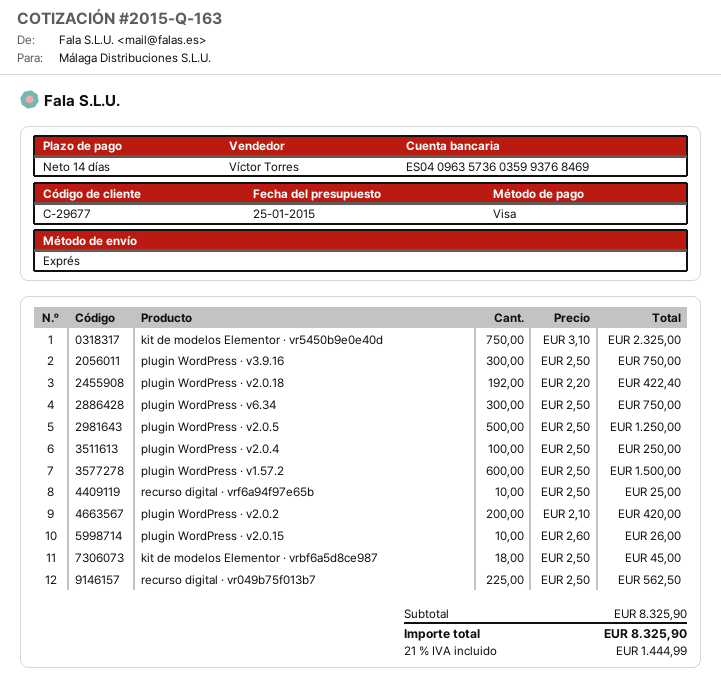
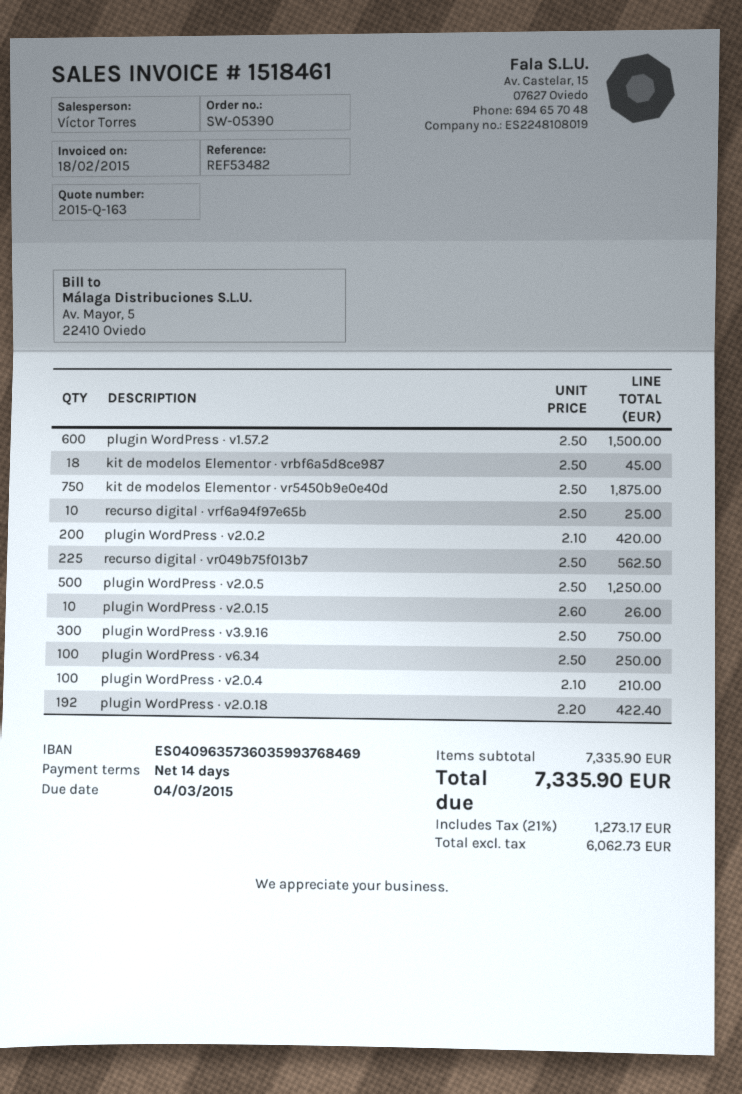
kit de modelos Elementor · vr5450b9e0e40d: 750 x 3.10 = 2325.00 -> 750 x 2.50 = 1875.00
plugin WordPress · v6.34: 300 x 2.50 = 750.00 -> 100 x 2.50 = 250.00
plugin WordPress · v2.0.4: 100 x 2.50 = 250.00 -> 100 x 2.10 = 210.00
subtotal: 8325.90 -> 7335.90
tax: 21% = 1444.99 -> 21% = 1273.17
total: 8325.90 -> 7335.90

